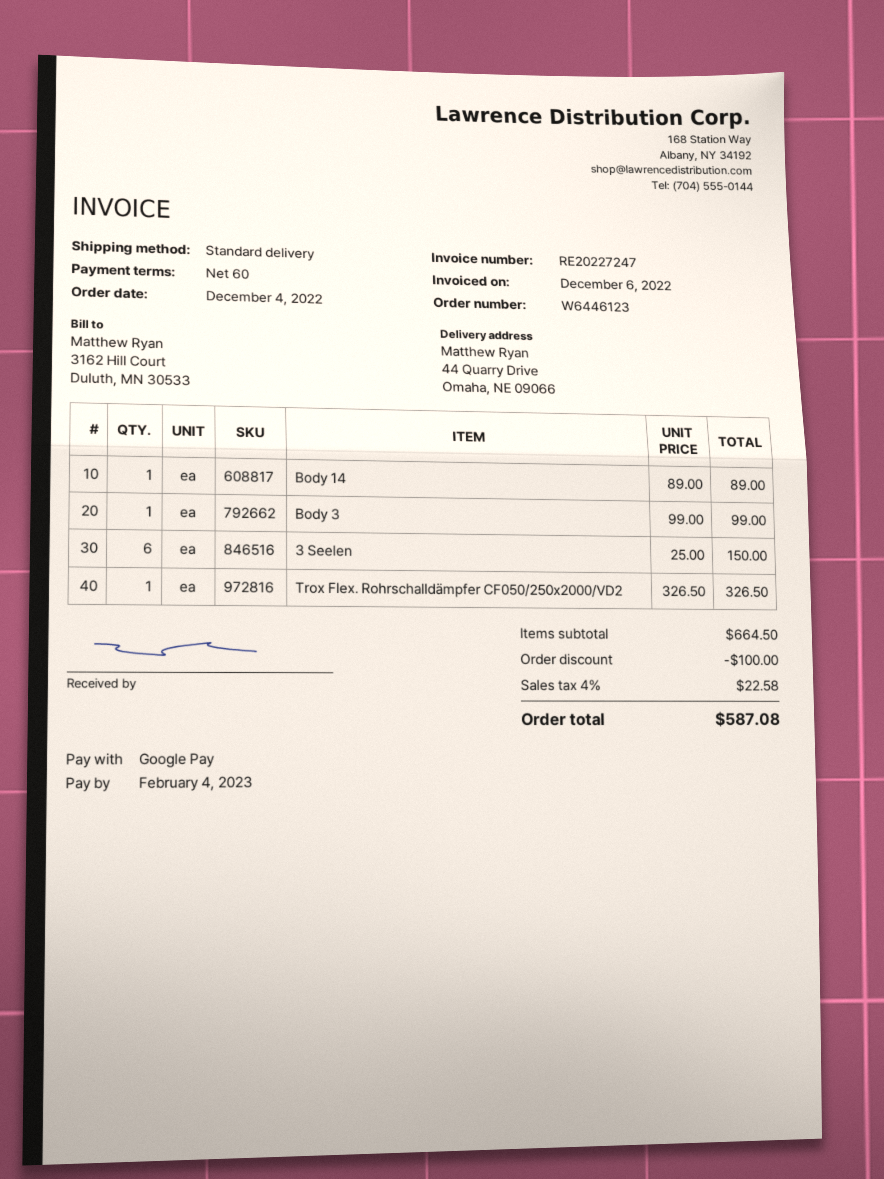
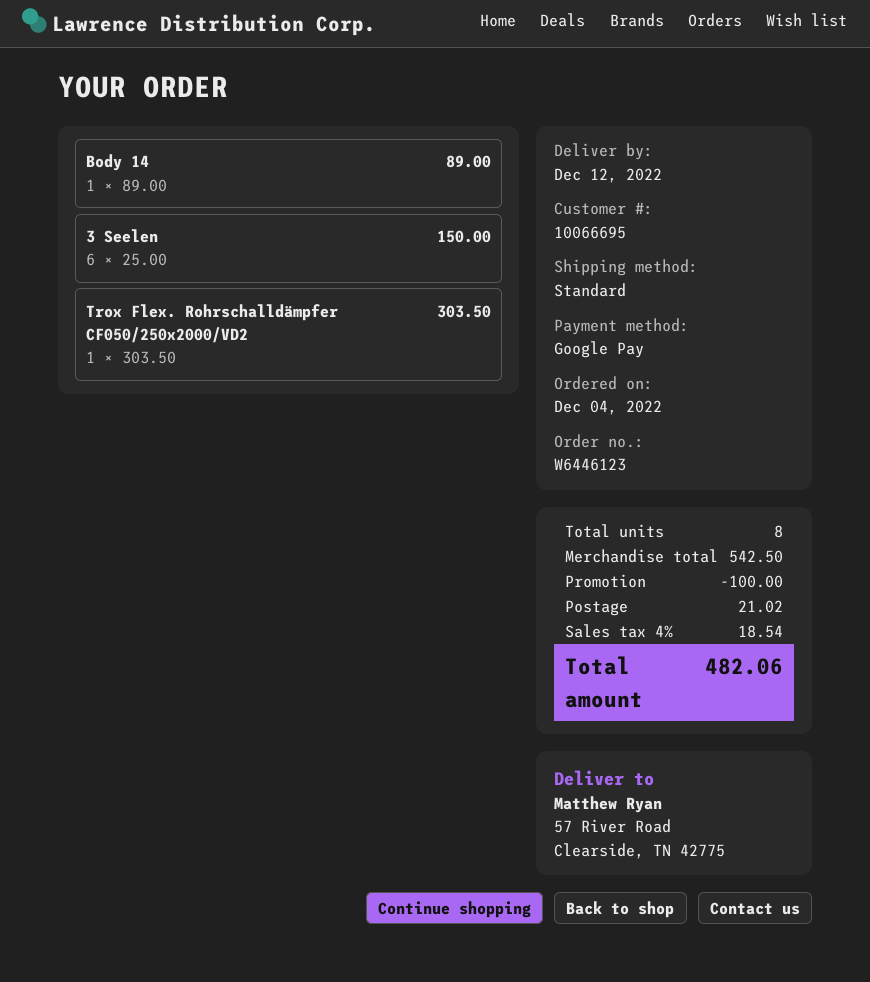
ship to: 44 Quarry Drive, Omaha, NE 09066 -> 57 River Road, Clearside, TN 42775
Body 3: 1 x 99.00 = 99.00 -> none
Trox Flex. Rohrschalldämpfer CF050/250x2000/VD2: 1 x 326.50 = 326.50 -> 1 x 303.50 = 303.50
subtotal: 664.50 -> 542.50
shipping: none -> 21.02
tax: 4% = 22.58 -> 4% = 18.54
total: 587.08 -> 482.06

